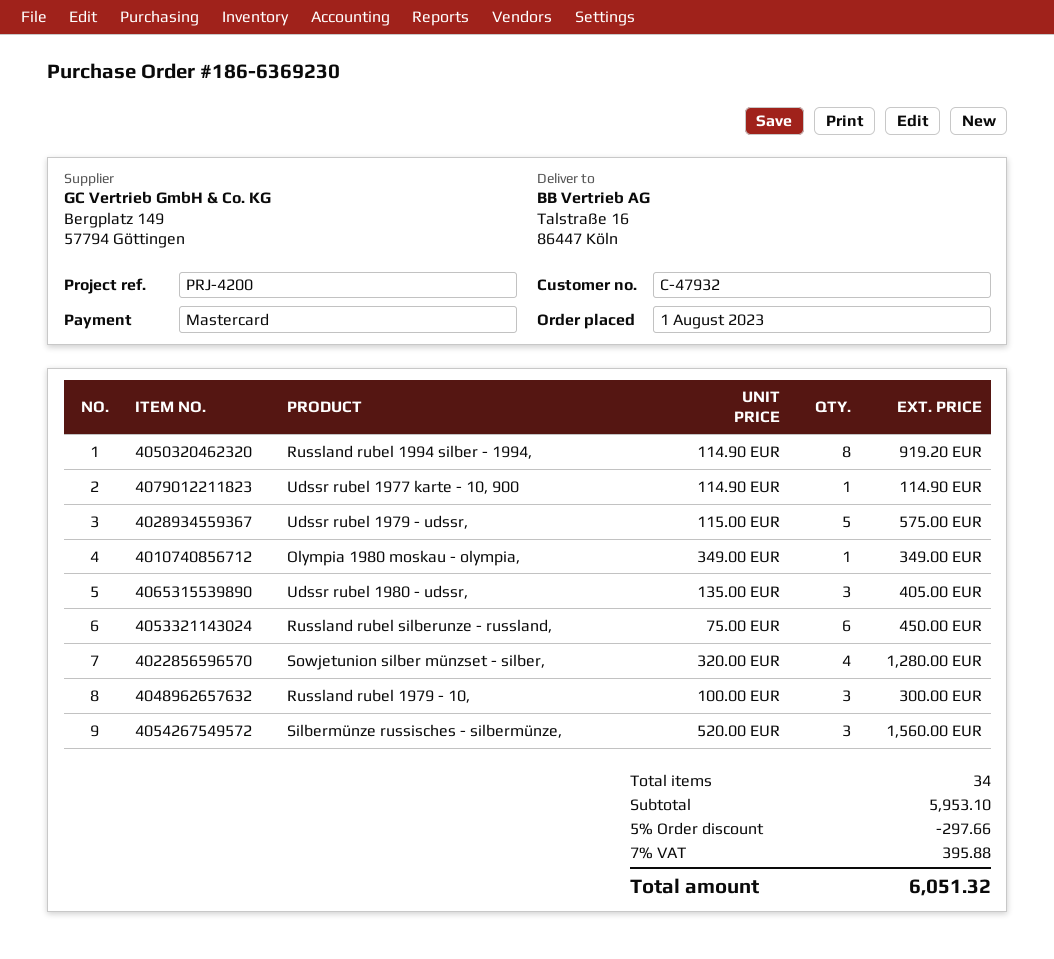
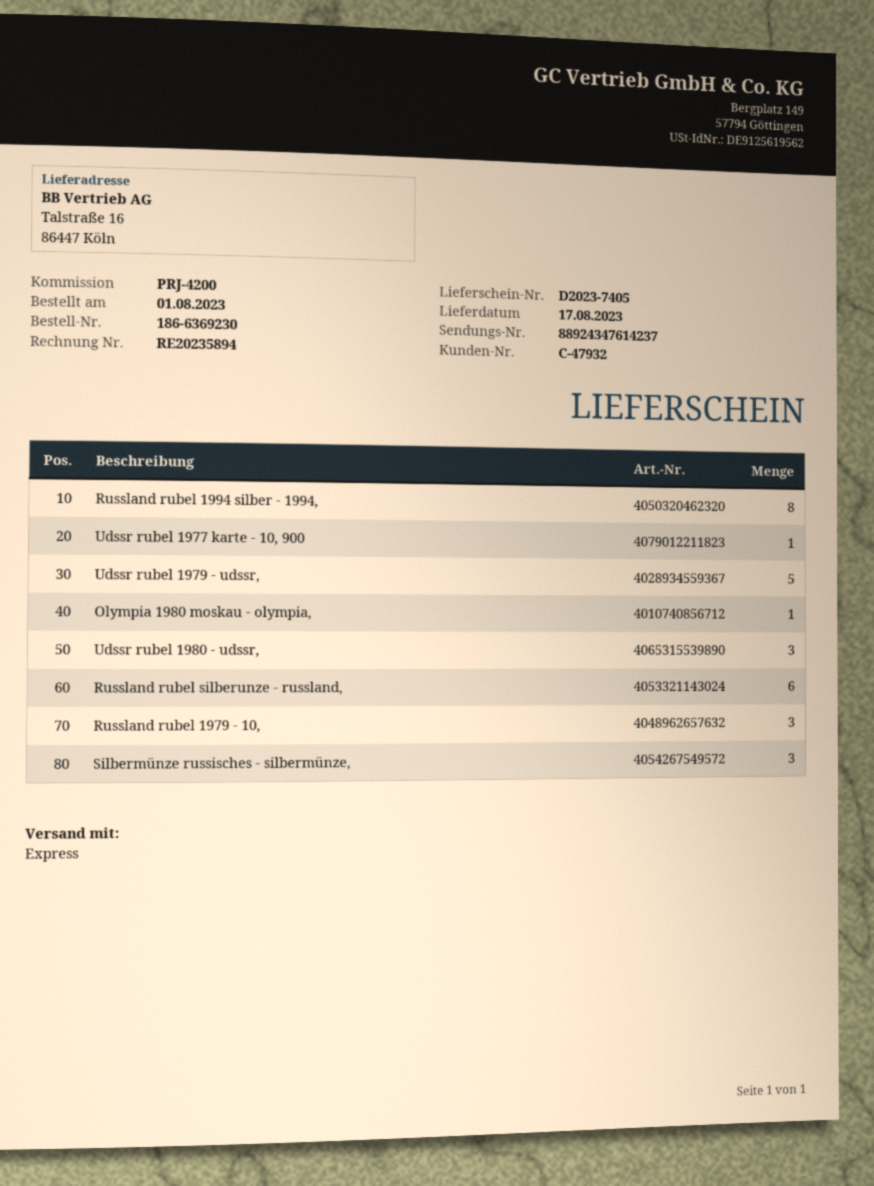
Sowjetunion silber münzset - silber,: 4 -> none

